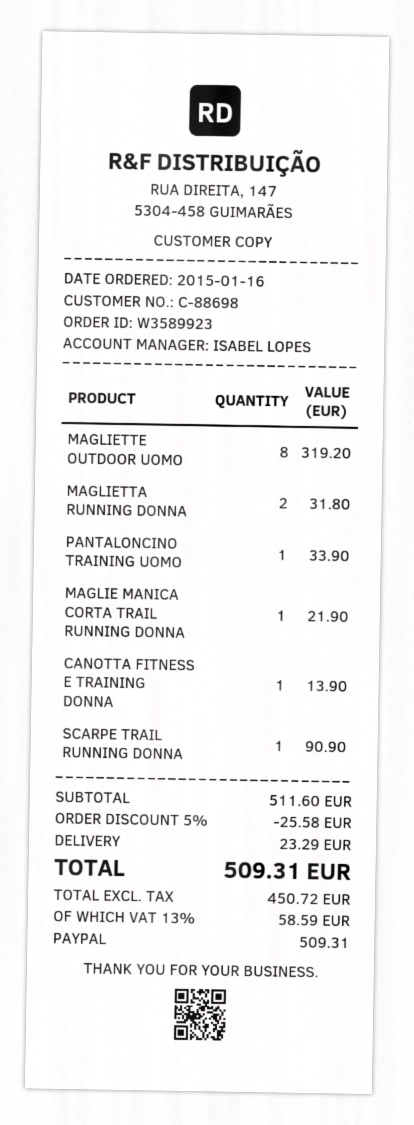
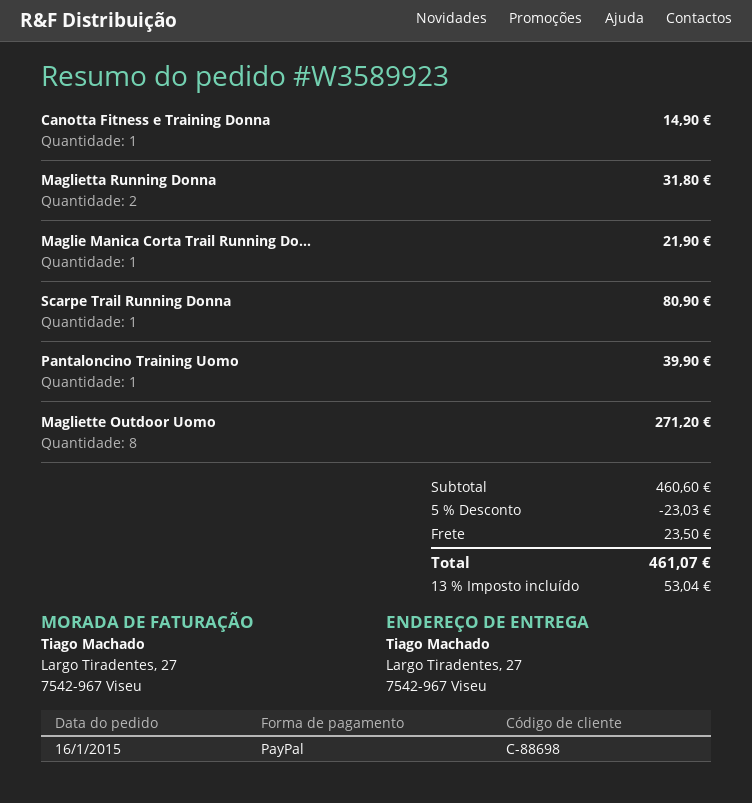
MAGLIETTE OUTDOOR UOMO: 8 for 319.20 -> 8 for 271.20
PANTALONCINO TRAINING UOMO: 1 for 33.90 -> 1 for 39.90
CANOTTA FITNESS E TRAINING DONNA: 1 for 13.90 -> 1 for 14.90
SCARPE TRAIL RUNNING DONNA: 1 for 90.90 -> 1 for 80.90
subtotal: 511.60 -> 460.60
discount: 5% = 25.58 -> 5% = 23.03
shipping: 23.29 -> 23.50
tax: 13% = 58.59 -> 13% = 53.04
total: 509.31 -> 461.07

